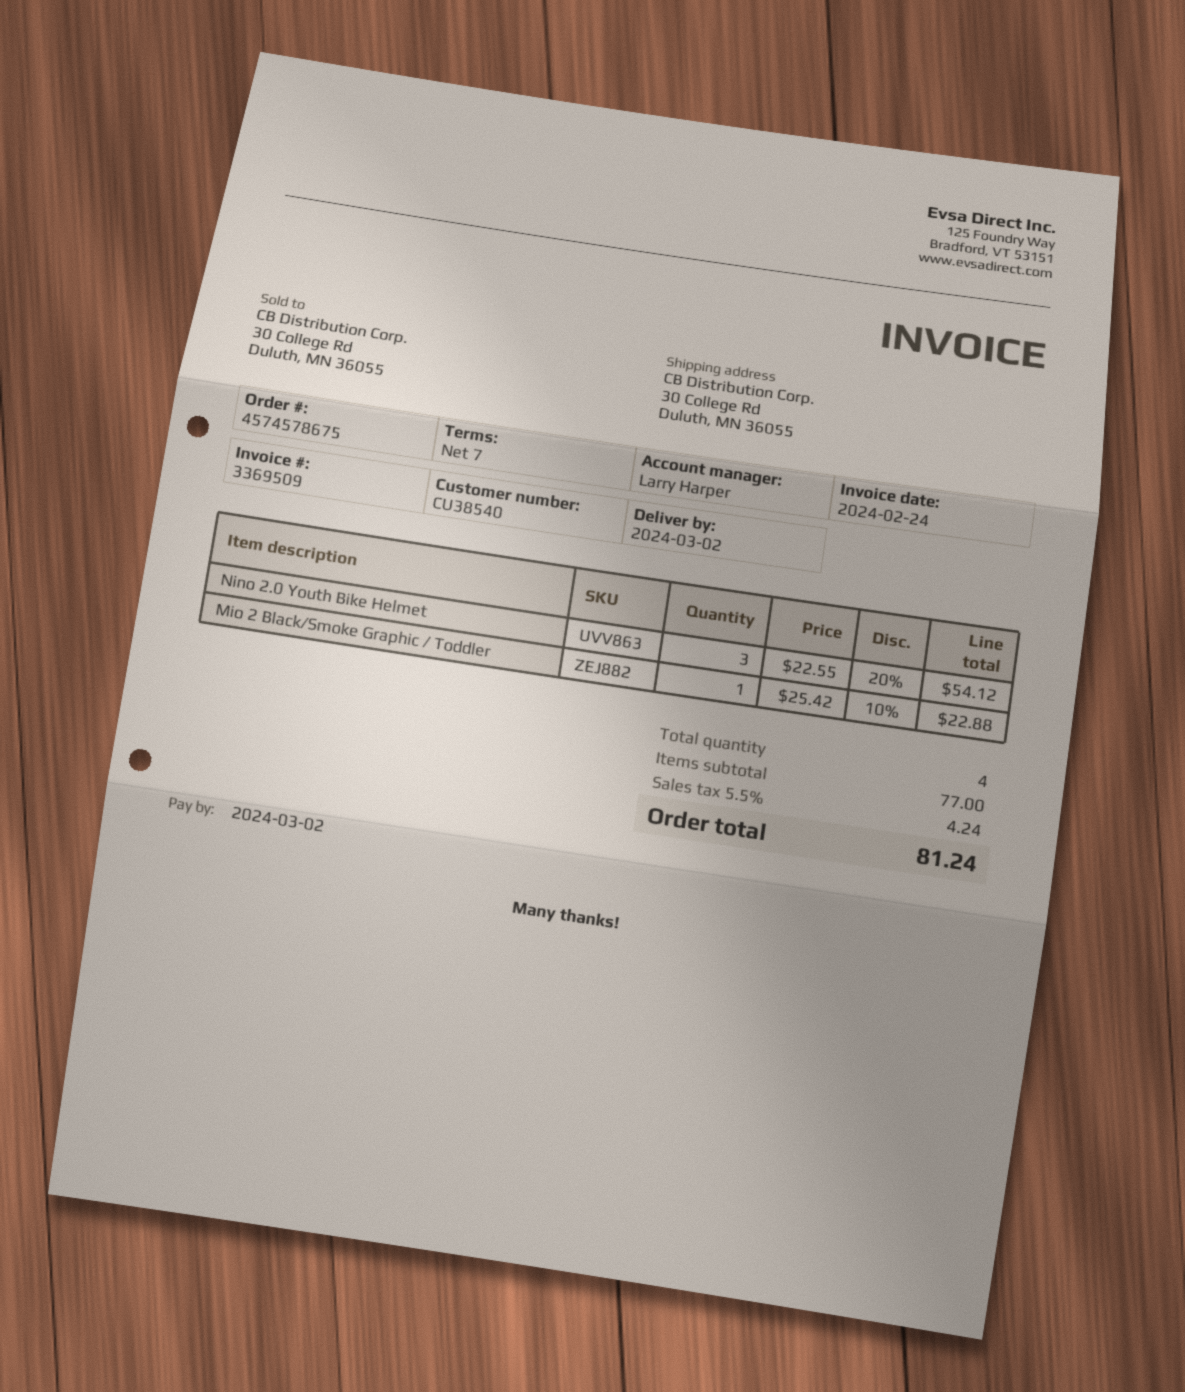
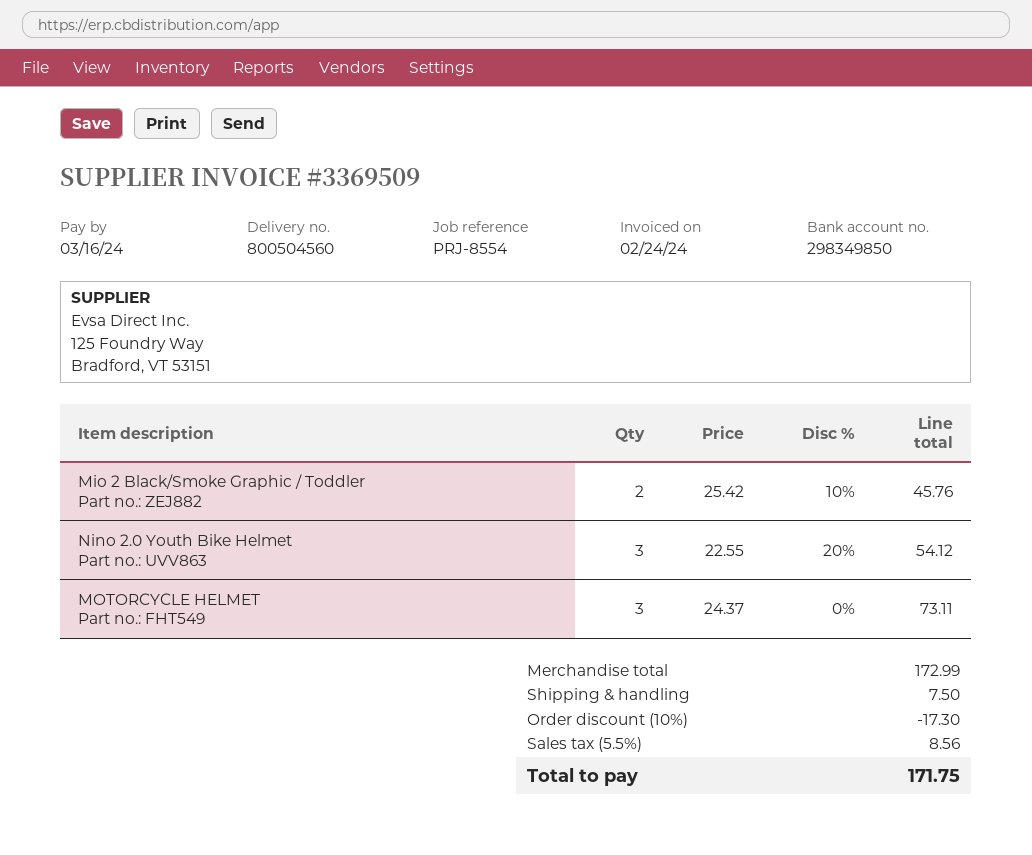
due date: 2024-03-02 -> 2024-03-16
Mio 2 Black/Smoke Graphic / Toddler: 1 x 25.42 - 10% = 22.88 -> 2 x 25.42 - 10% = 45.76
MOTORCYCLE HELMET: none -> 3 x 24.37 = 73.11
subtotal: 77.00 -> 172.99
discount: none -> 10% = 17.30
shipping: none -> 7.50
tax: 5.5% = 4.24 -> 5.5% = 8.56
total: 81.24 -> 171.75

